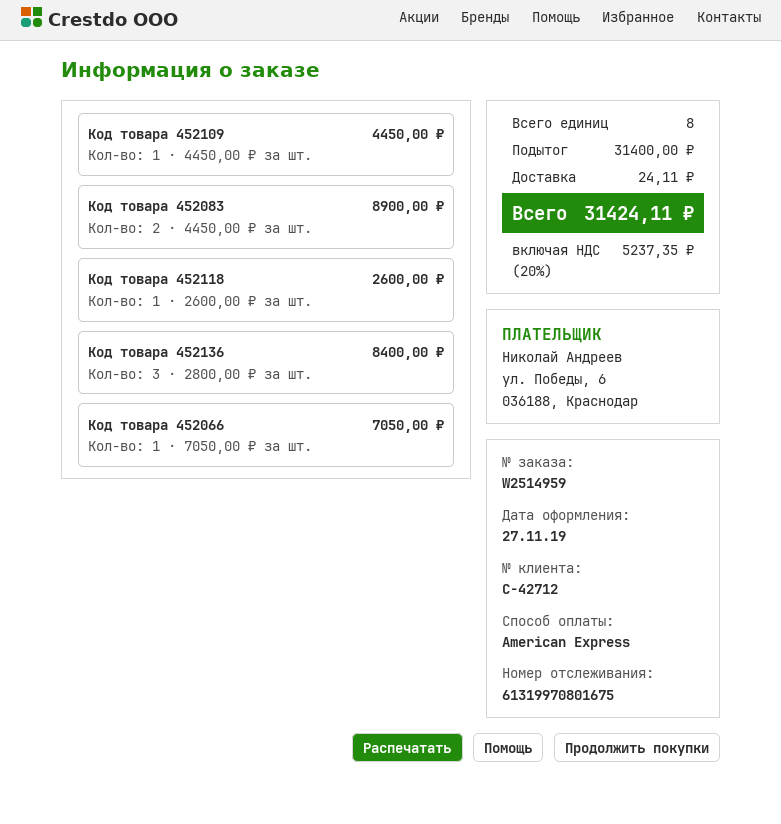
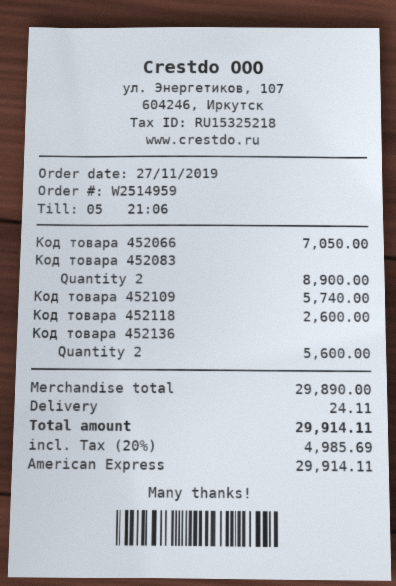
Код товара 452109: 1 for 4450.00 -> 1 for 5740.00
Код товара 452136: 3 for 8400.00 -> 2 for 5600.00
subtotal: 31400.00 -> 29890.00
tax: 20% = 5237.35 -> 20% = 4985.69
total: 31424.11 -> 29914.11

